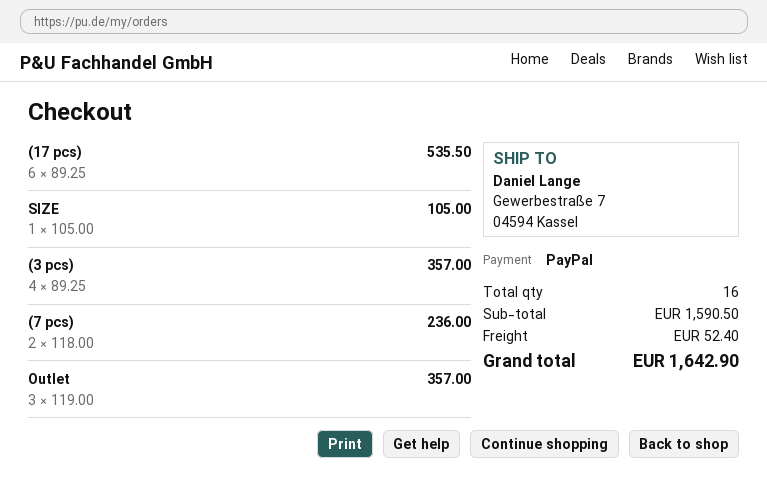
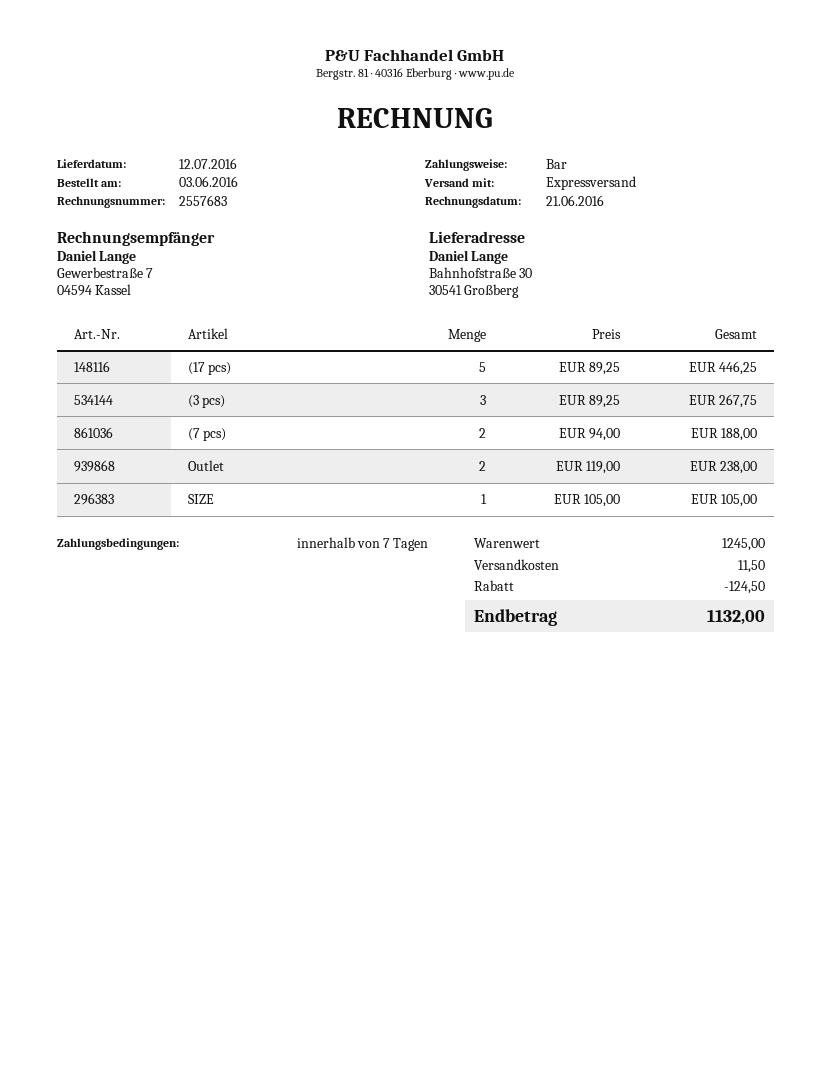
payment method: PayPal -> cash
ship to: Gewerbestraße 7, 04594 Kassel -> Bahnhofstraße 30, 30541 Großberg
(17 pcs): 6 x 89.25 = 535.50 -> 5 x 89.25 = 446.25
(3 pcs): 4 x 89.25 = 357.00 -> 3 x 89.25 = 267.75
(7 pcs): 2 x 118.00 = 236.00 -> 2 x 94.00 = 188.00
Outlet: 3 x 119.00 = 357.00 -> 2 x 119.00 = 238.00
subtotal: 1590.50 -> 1245.00
discount: none -> 124.50
shipping: 52.40 -> 11.50
total: 1642.90 -> 1132.00

